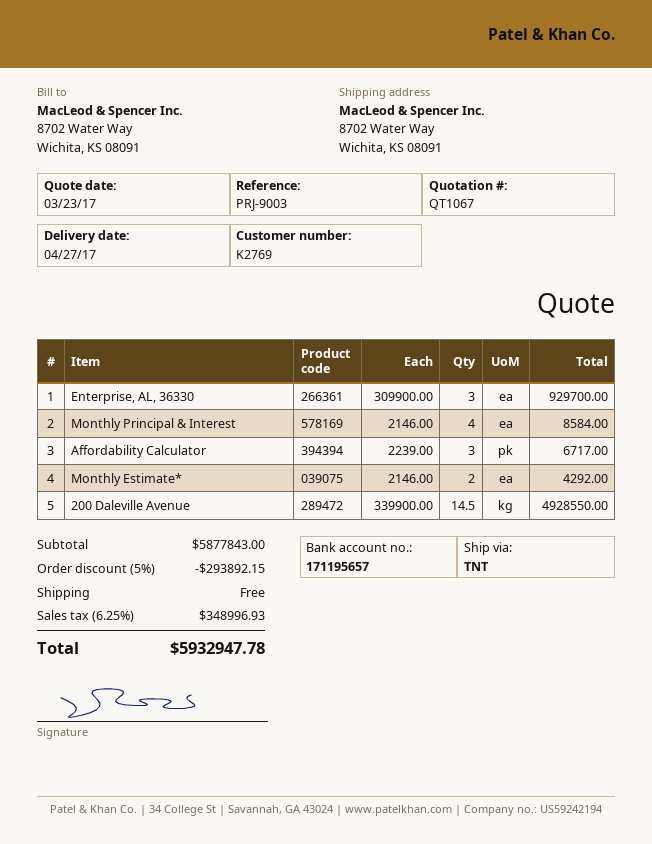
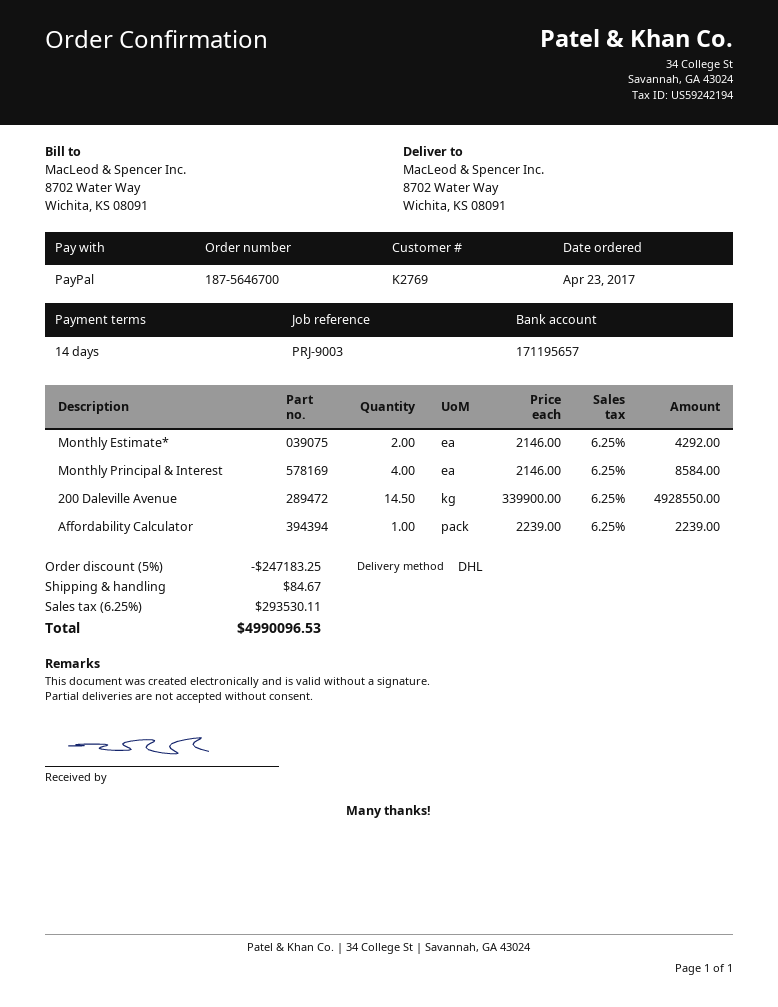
shipping method: TNT -> DHL
Enterprise, AL, 36330: 3 x 309900.00 = 929700.00 -> none
Affordability Calculator: 3 x 2239.00 = 6717.00 -> 1 x 2239.00 = 2239.00
discount: 5% = 293892.15 -> 5% = 247183.25
shipping: 0.00 -> 84.67
tax: 6.25% = 348996.93 -> 6.25% = 293530.11
total: 5932947.78 -> 4990096.53

